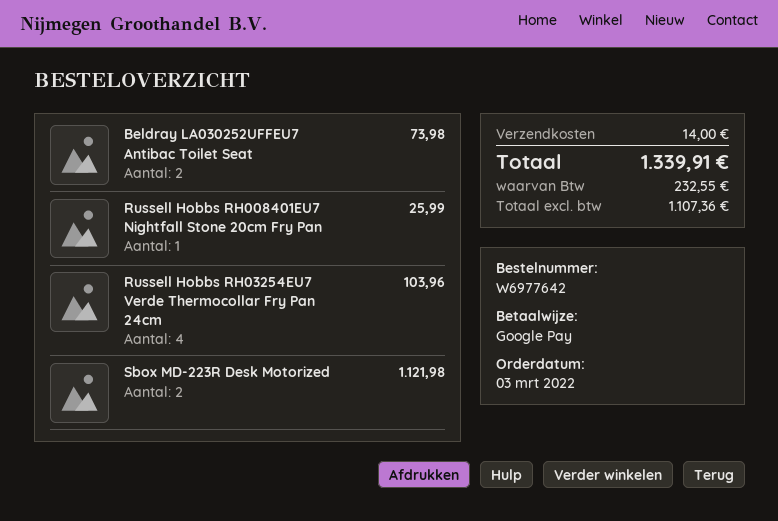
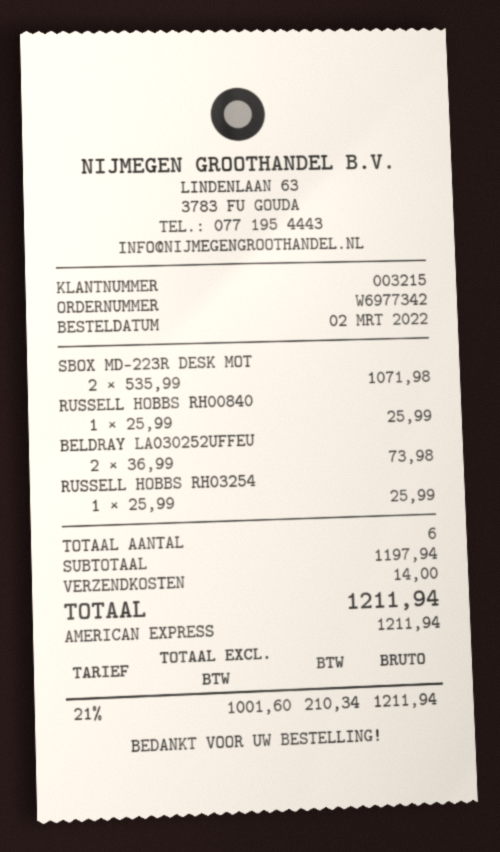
order number: W6977642 -> W6977342
order date: 2022-03-03 -> 2022-03-02
payment method: Google Pay -> American Express
Russell Hobbs RH03254EU7 Verde Thermocollar Fry Pan 24cm: 4 for 103.96 -> 1 for 25.99
Sbox MD-223R Desk Motorized: 2 for 1121.98 -> 2 for 1071.98
net: 1107.36 -> 1001.60
tax: 232.55 -> 210.34
total: 1339.91 -> 1211.94

